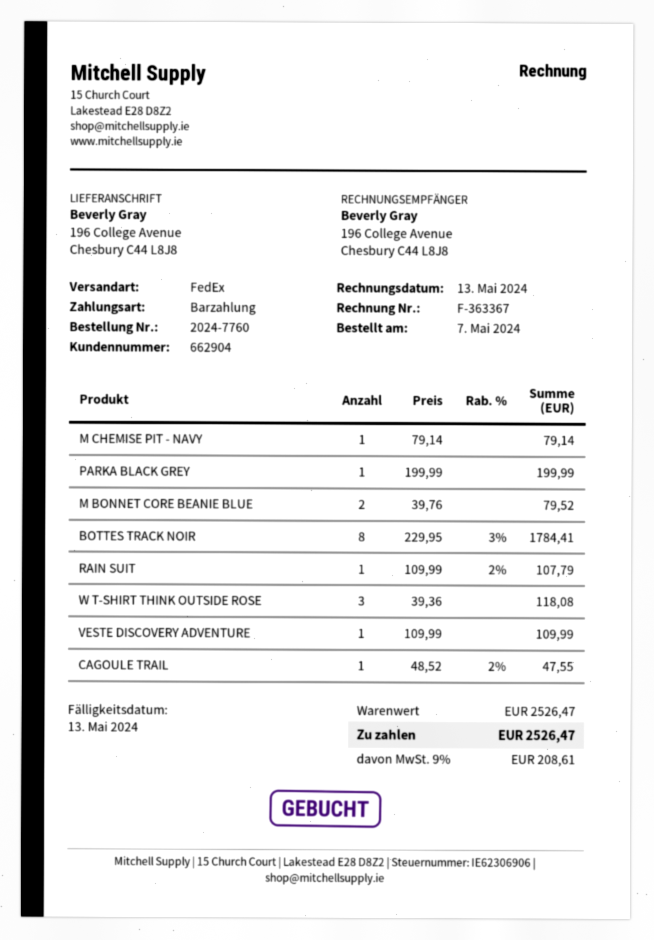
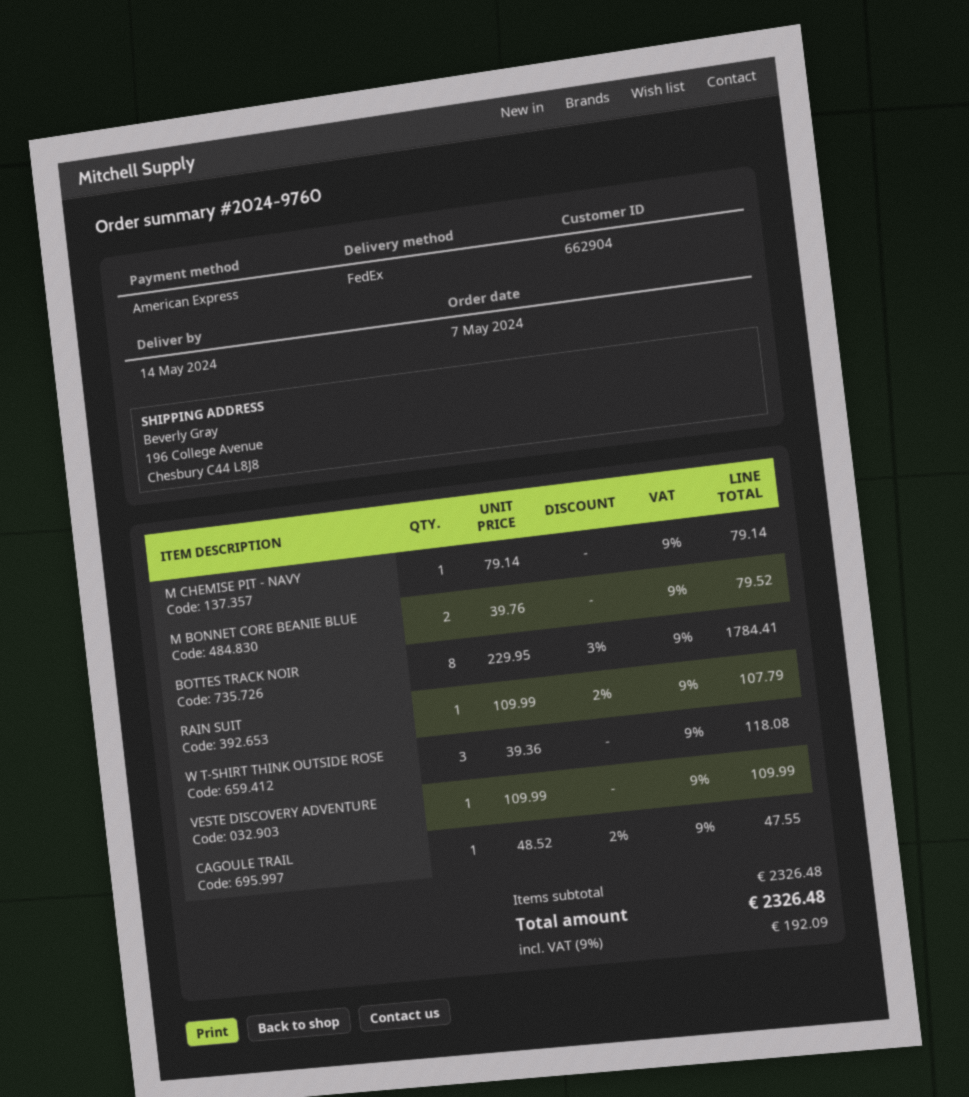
order number: 2024-7760 -> 2024-9760
payment method: cash -> American Express
PARKA BLACK GREY: 1 x 199.99 = 199.99 -> none
subtotal: 2526.47 -> 2326.48
tax: 9% = 208.61 -> 9% = 192.09
total: 2526.47 -> 2326.48

